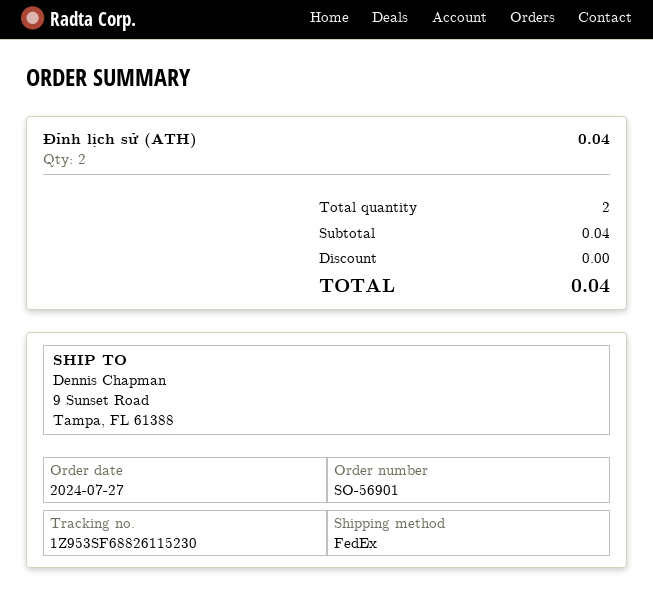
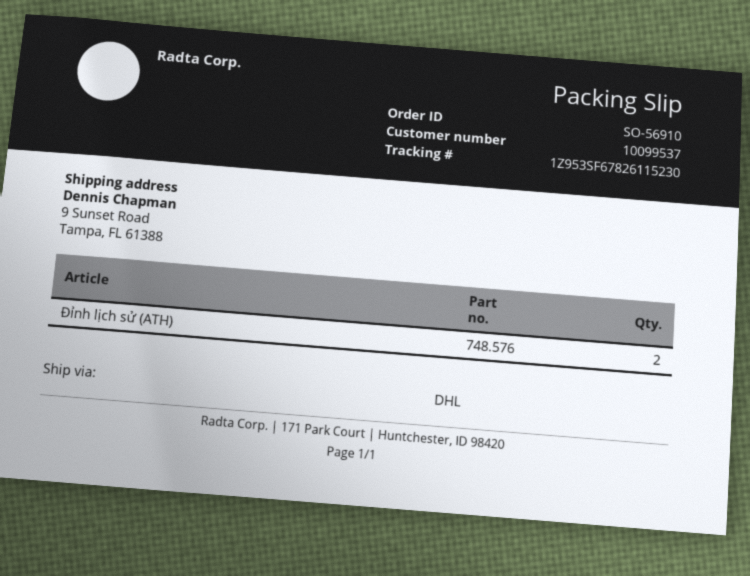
order number: SO-56901 -> SO-56910
shipping method: FedEx -> DHL
tracking number: 1Z953SF68826115230 -> 1Z953SF67826115230

